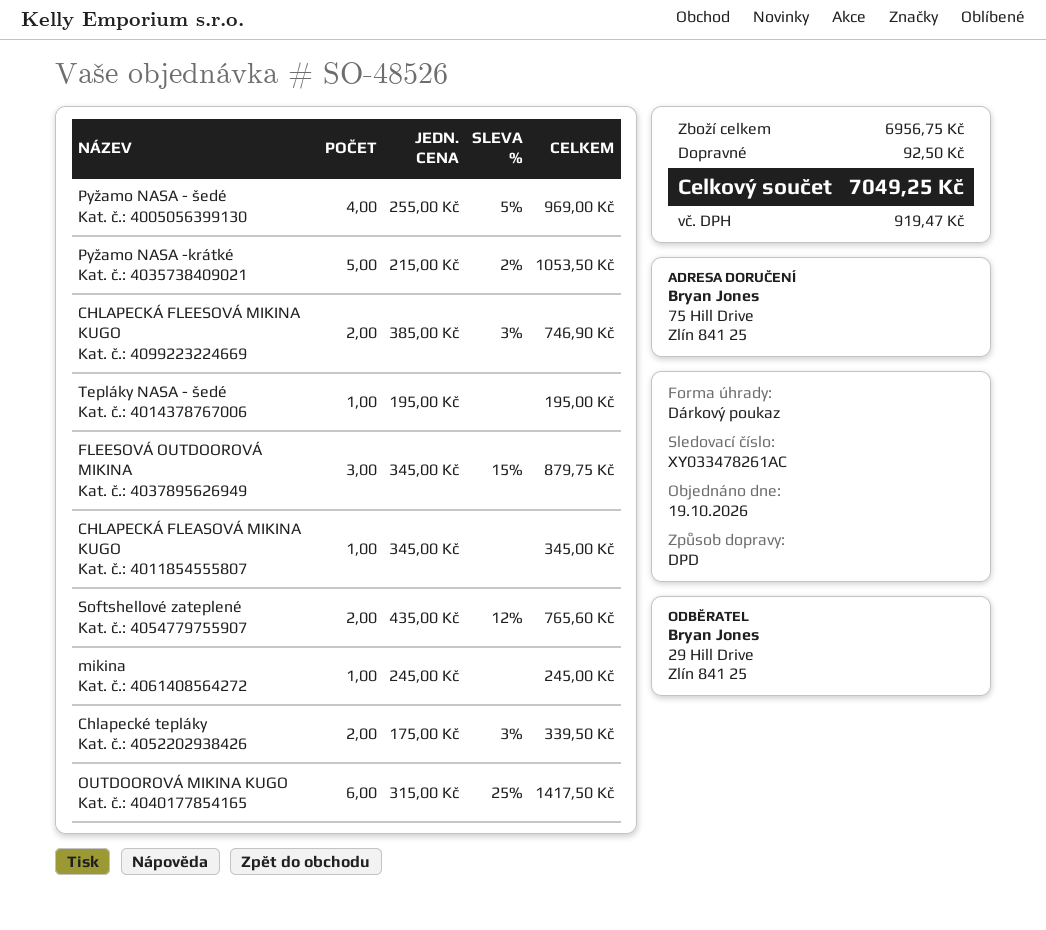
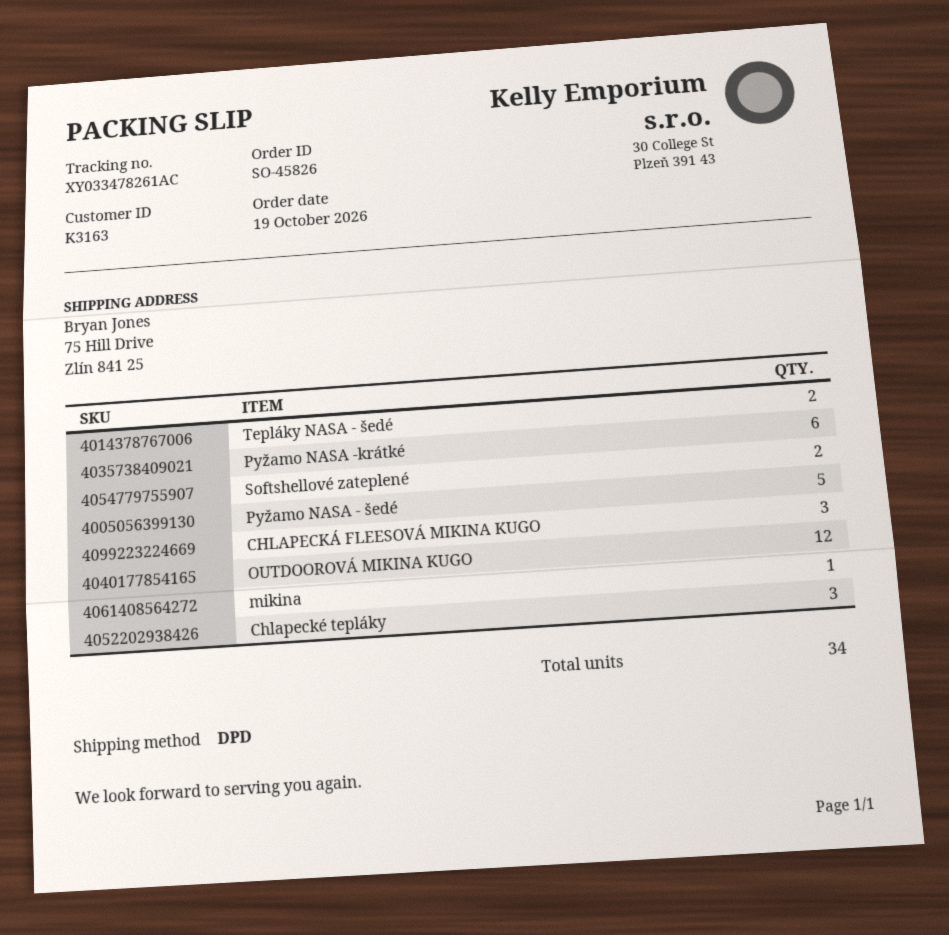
order number: SO-48526 -> SO-45826
Pyžamo NASA - šedé: 4 -> 5
Pyžamo NASA -krátké: 5 -> 6
CHLAPECKÁ FLEESOVÁ MIKINA KUGO: 2 -> 3
Tepláky NASA - šedé: 1 -> 2
FLEESOVÁ OUTDOOROVÁ MIKINA: 3 -> none
CHLAPECKÁ FLEASOVÁ MIKINA KUGO: 1 -> none
Chlapecké tepláky: 2 -> 3
OUTDOOROVÁ MIKINA KUGO: 6 -> 12

